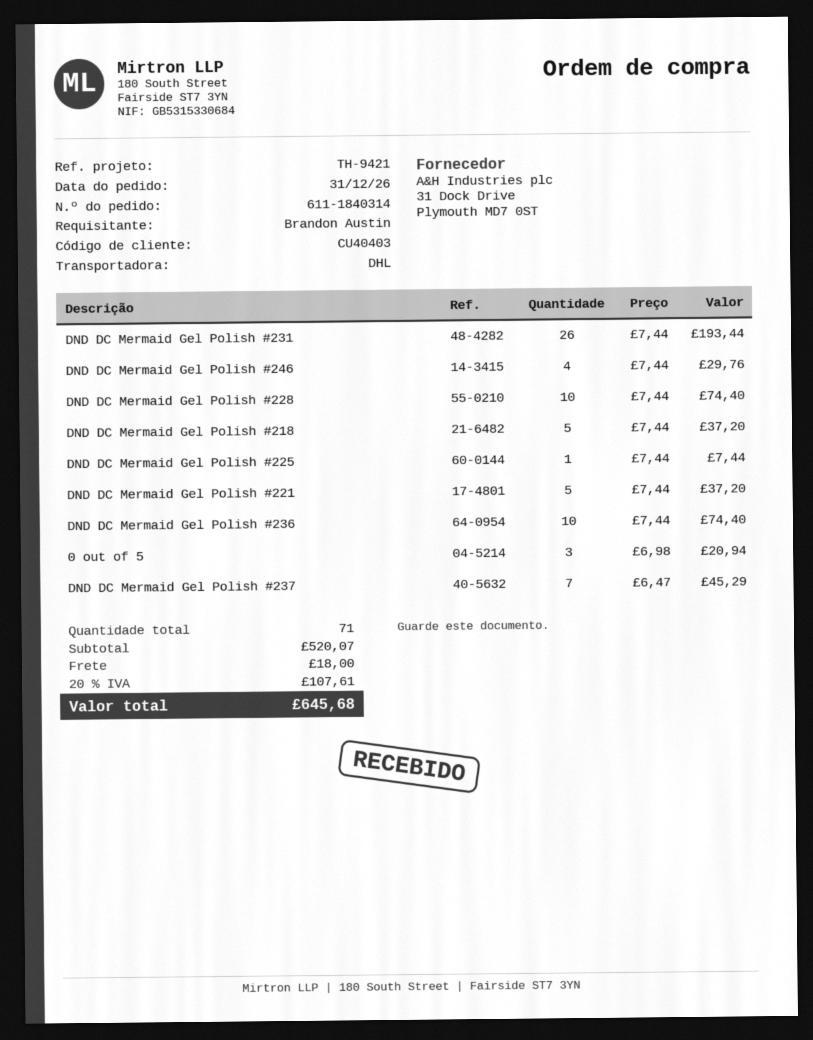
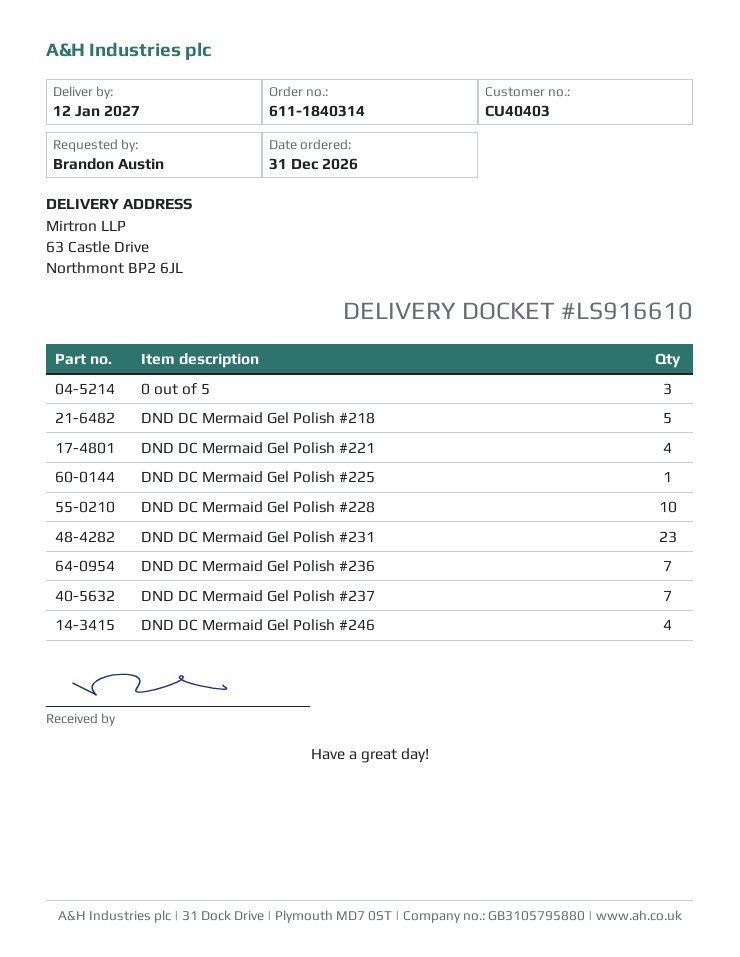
DND DC Mermaid Gel Polish #231: 26 -> 23
DND DC Mermaid Gel Polish #221: 5 -> 4
DND DC Mermaid Gel Polish #236: 10 -> 7

